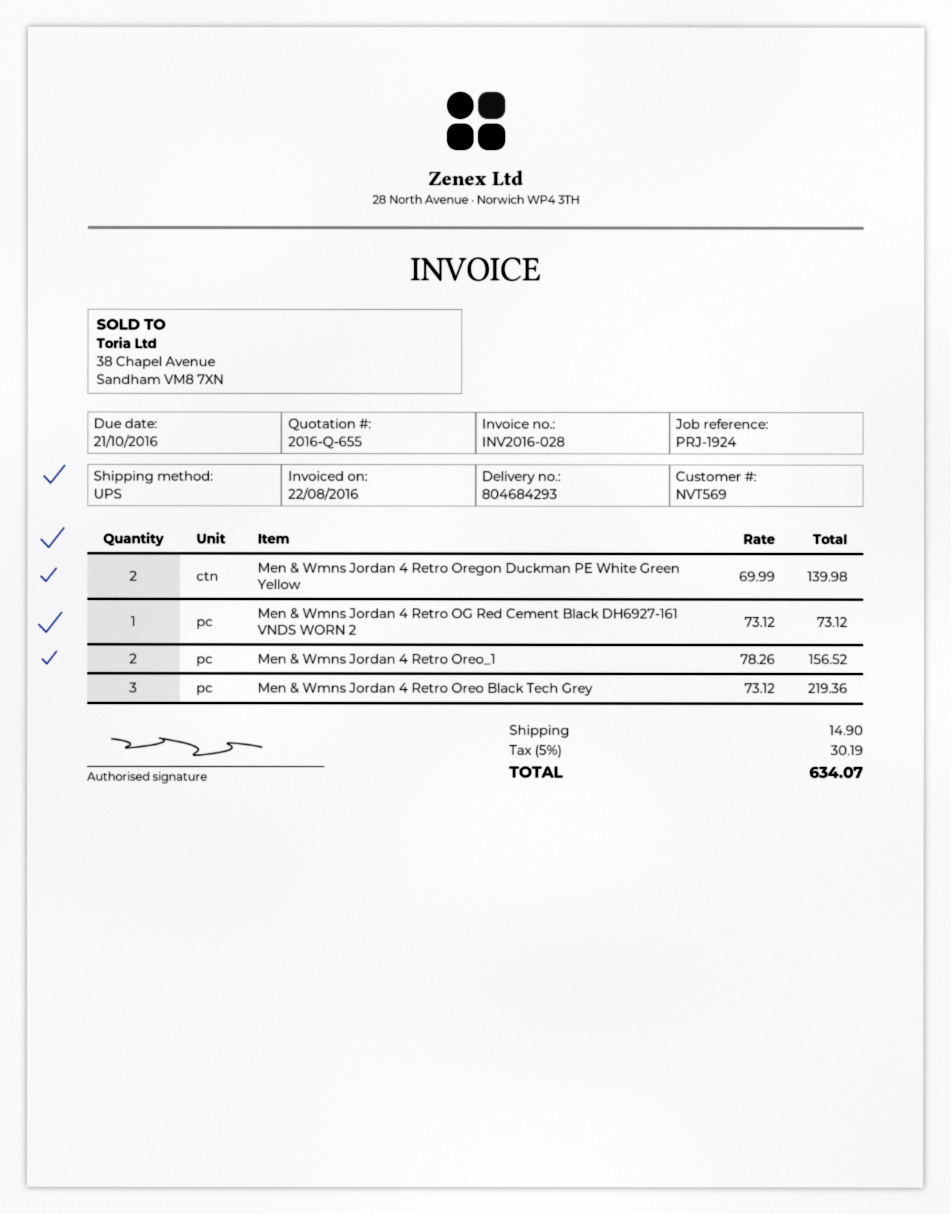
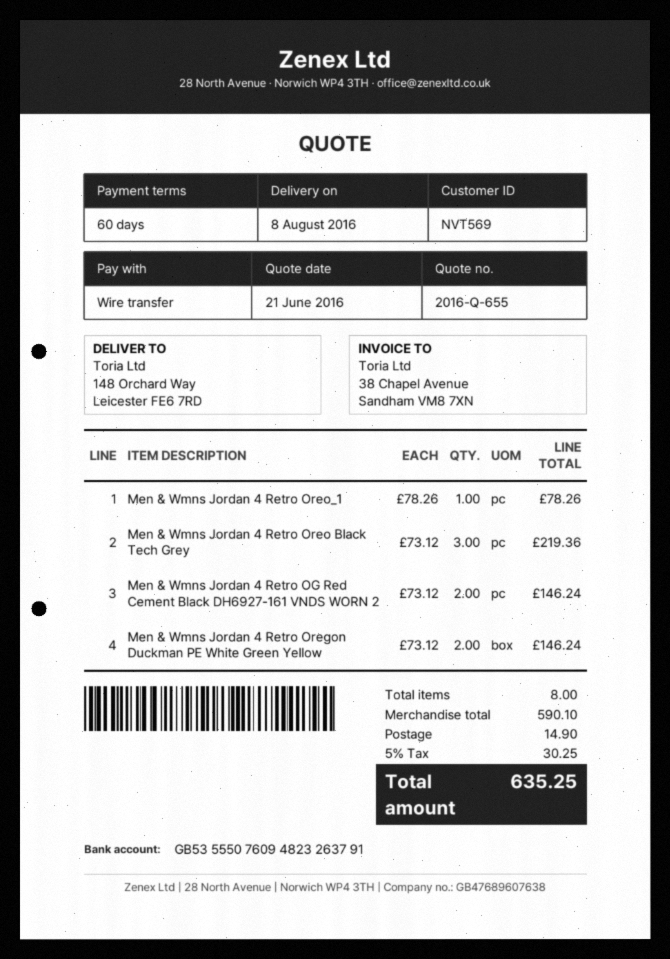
Men & Wmns Jordan 4 Retro Oregon Duckman PE White Green Yellow: 2 x 69.99 = 139.98 -> 2 x 73.12 = 146.24
Men & Wmns Jordan 4 Retro OG Red Cement Black DH6927-161 VNDS WORN 2: 1 x 73.12 = 73.12 -> 2 x 73.12 = 146.24
Men & Wmns Jordan 4 Retro Oreo_1: 2 x 78.26 = 156.52 -> 1 x 78.26 = 78.26
tax: 5% = 30.19 -> 5% = 30.25
total: 634.07 -> 635.25

